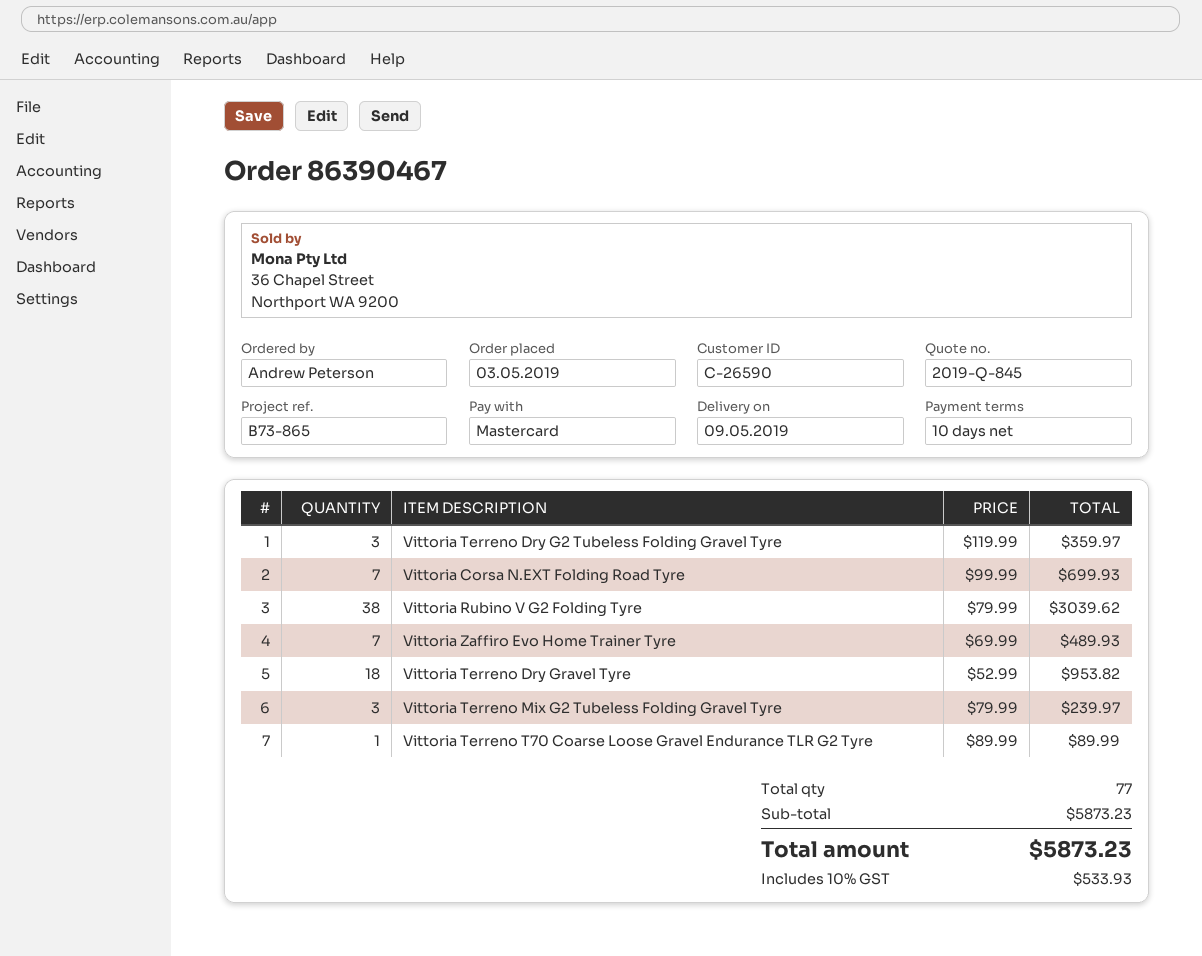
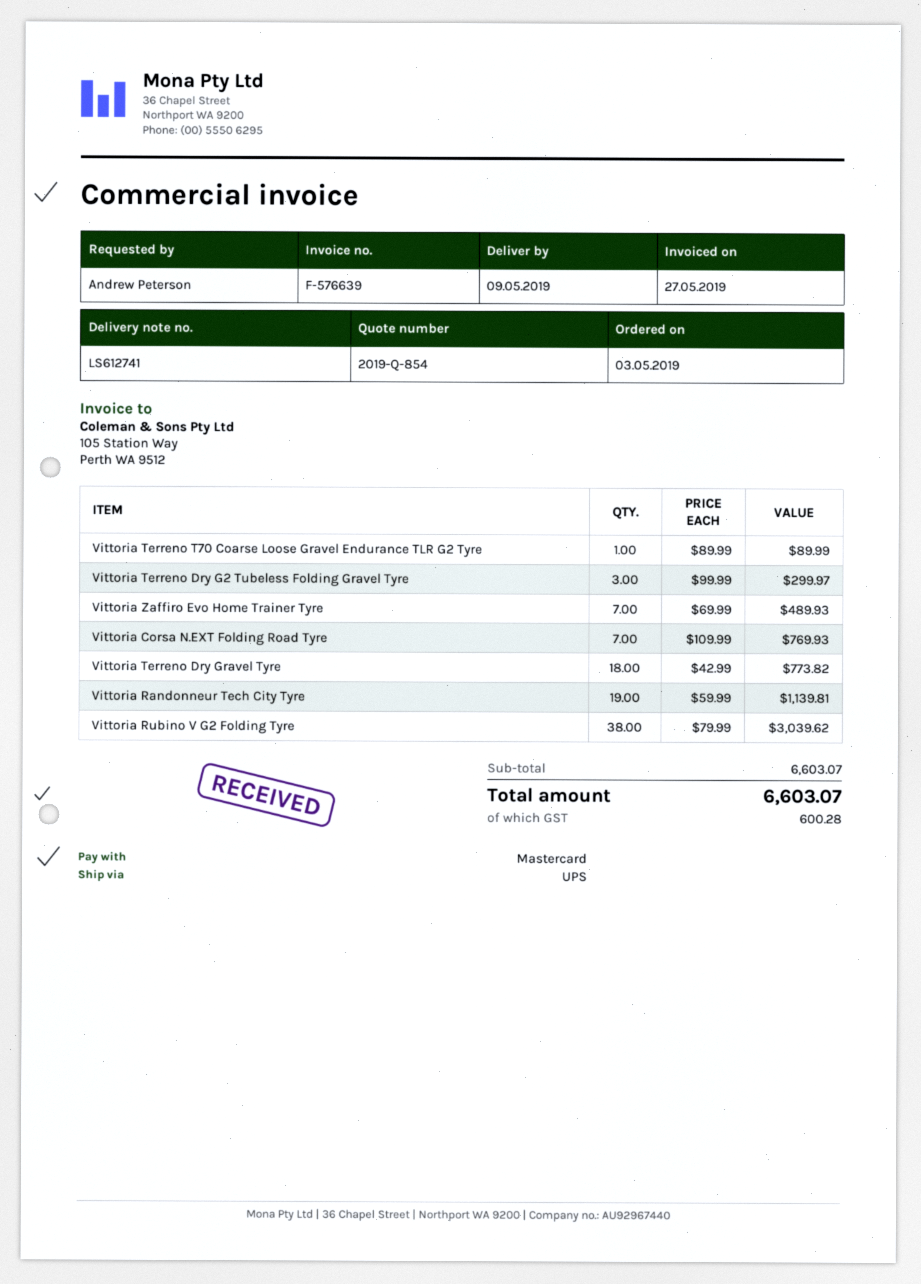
quote number: 2019-Q-845 -> 2019-Q-854
Vittoria Terreno Dry G2 Tubeless Folding Gravel Tyre: 3 x 119.99 = 359.97 -> 3 x 99.99 = 299.97
Vittoria Corsa N.EXT Folding Road Tyre: 7 x 99.99 = 699.93 -> 7 x 109.99 = 769.93
Vittoria Terreno Dry Gravel Tyre: 18 x 52.99 = 953.82 -> 18 x 42.99 = 773.82
Vittoria Terreno Mix G2 Tubeless Folding Gravel Tyre: 3 x 79.99 = 239.97 -> none
Vittoria Randonneur Tech City Tyre: none -> 19 x 59.99 = 1139.81
subtotal: 5873.23 -> 6603.07
tax: 533.93 -> 600.28
total: 5873.23 -> 6603.07

